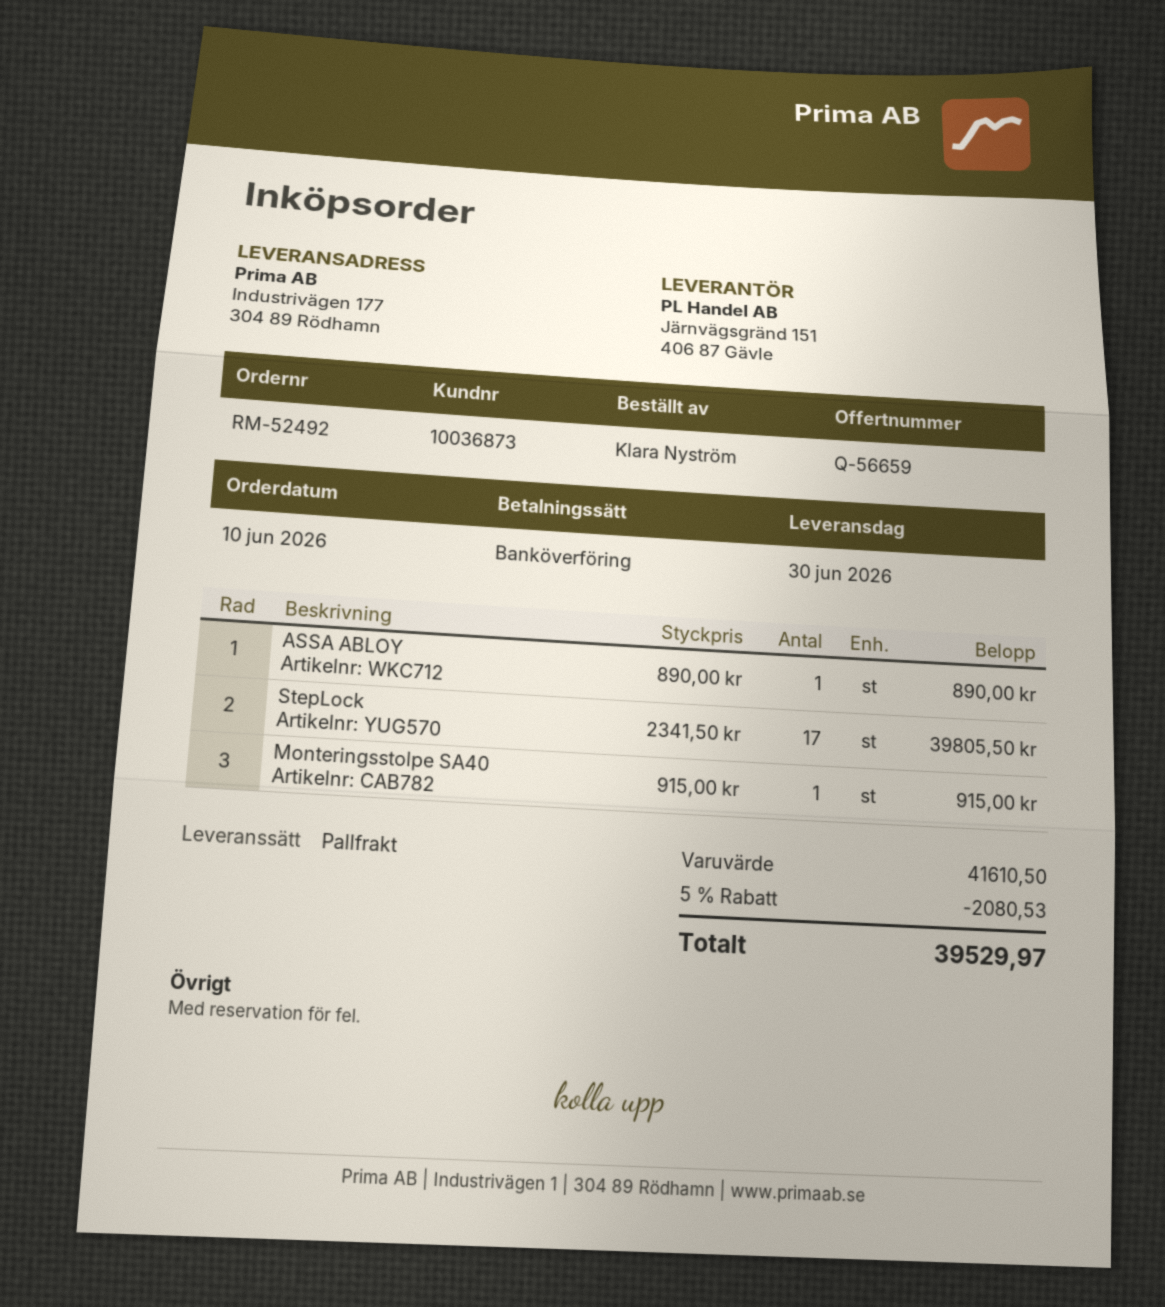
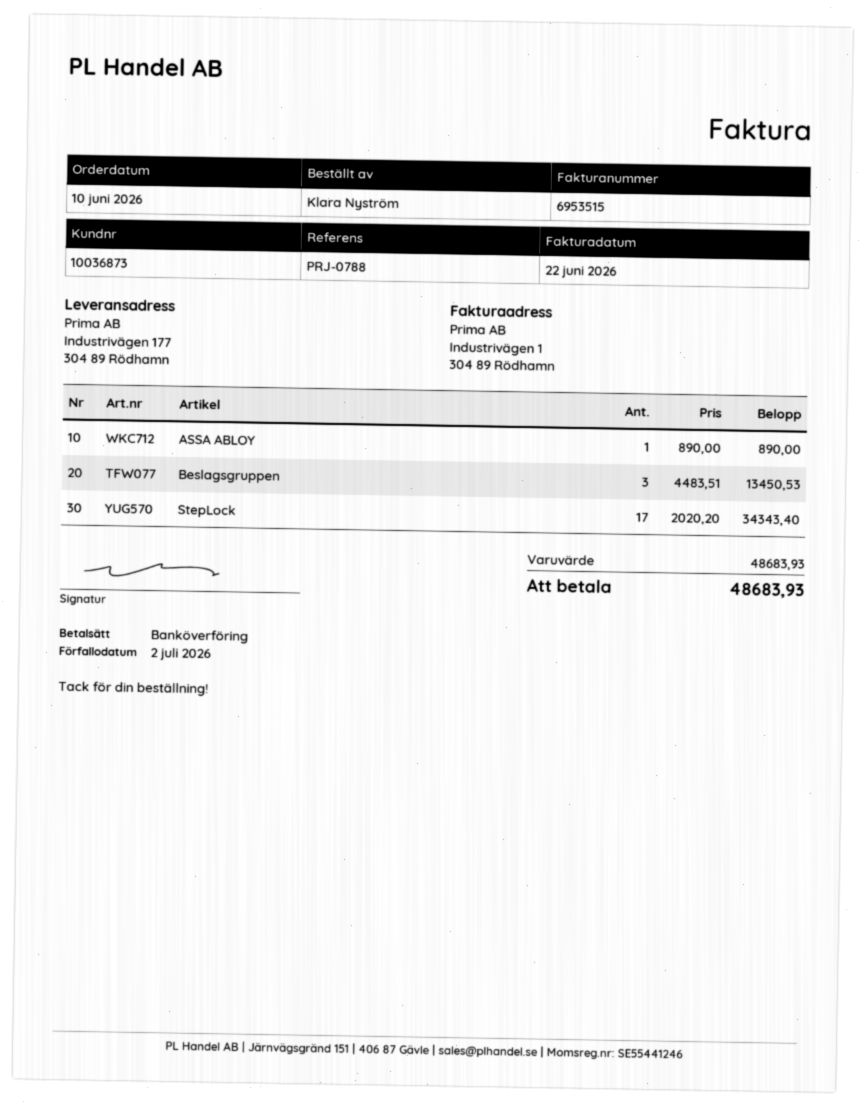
StepLock: 17 x 2341.50 = 39805.50 -> 17 x 2020.20 = 34343.40
Monteringsstolpe SA40: 1 x 915.00 = 915.00 -> none
Beslagsgruppen: none -> 3 x 4483.51 = 13450.53
subtotal: 41610.50 -> 48683.93
discount: 5% = 2080.53 -> none
total: 39529.97 -> 48683.93

